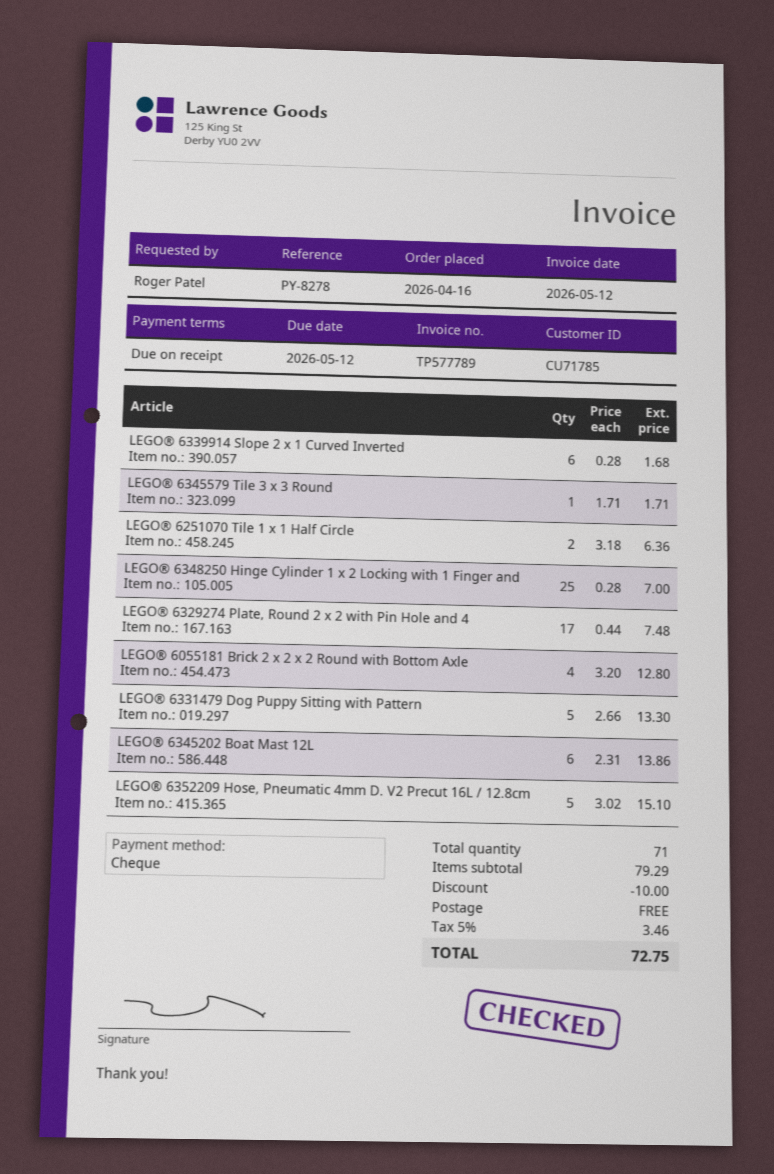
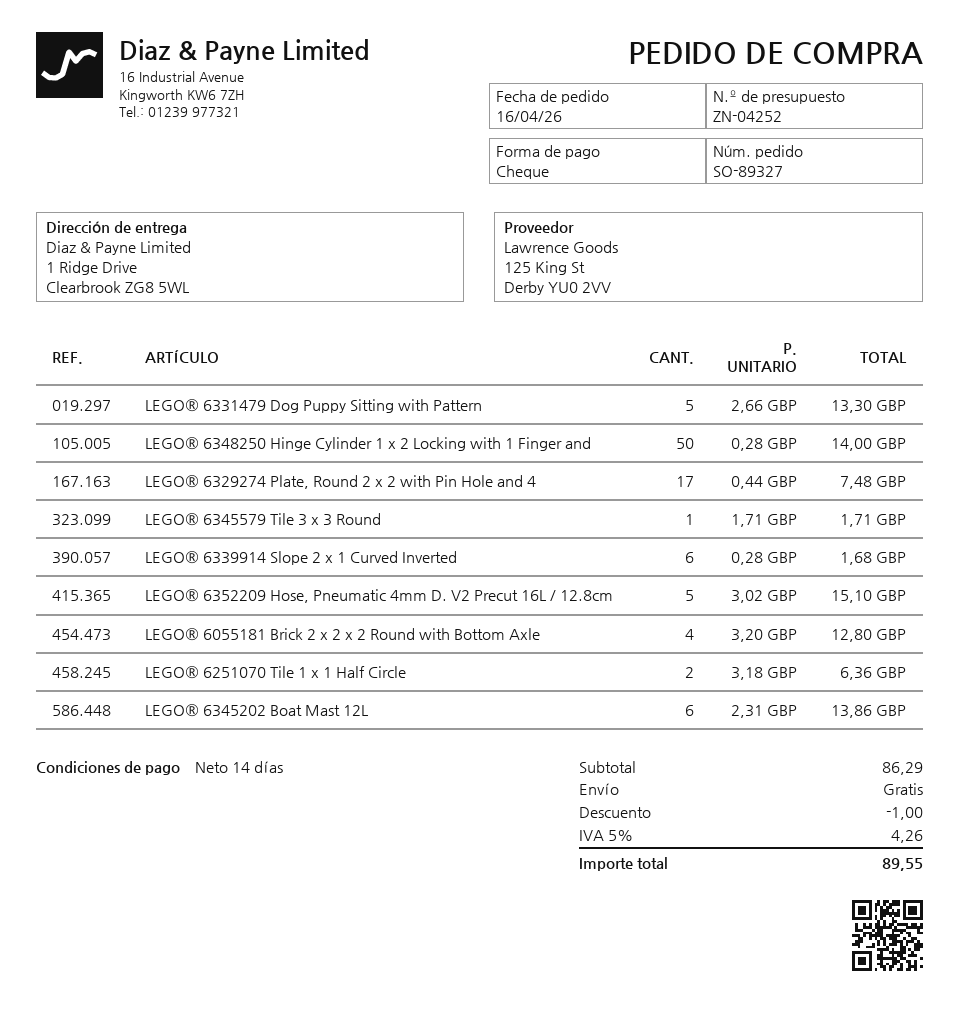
payment terms: on receipt -> 14 days
LEGO® 6348250 Hinge Cylinder 1 x 2 Locking with 1 Finger and: 25 x 0.28 = 7.00 -> 50 x 0.28 = 14.00
subtotal: 79.29 -> 86.29
discount: 10.00 -> 1.00
tax: 5% = 3.46 -> 5% = 4.26
total: 72.75 -> 89.55

